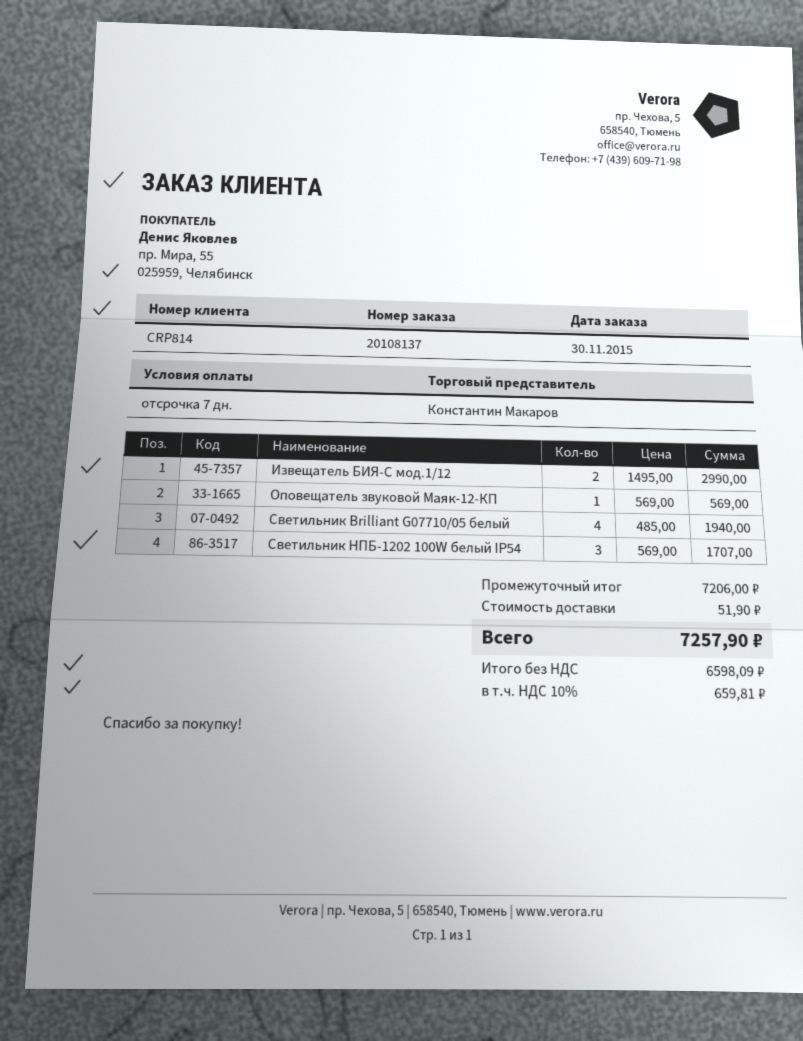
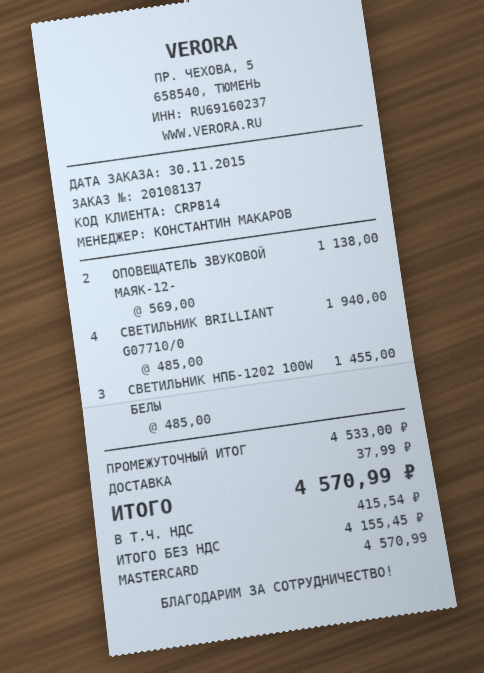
Извещатель БИЯ-С мод.1/12: 2 x 1495.00 = 2990.00 -> none
Оповещатель звуковой Маяк-12-КП: 1 x 569.00 = 569.00 -> 2 x 569.00 = 1138.00
Светильник НПБ-1202 100W белый IP54: 3 x 569.00 = 1707.00 -> 3 x 485.00 = 1455.00
subtotal: 7206.00 -> 4533.00
shipping: 51.90 -> 37.99
net: 6598.09 -> 4155.45
tax: 659.81 -> 415.54
total: 7257.90 -> 4570.99

